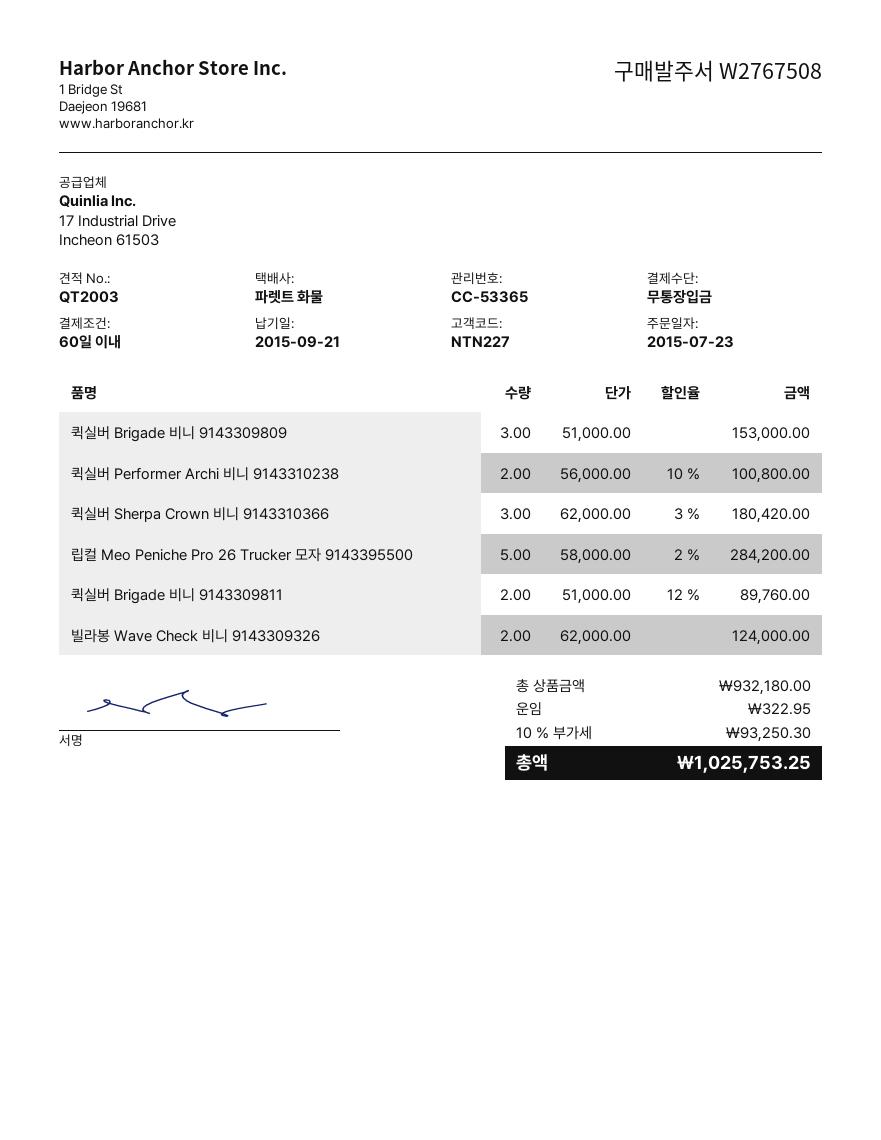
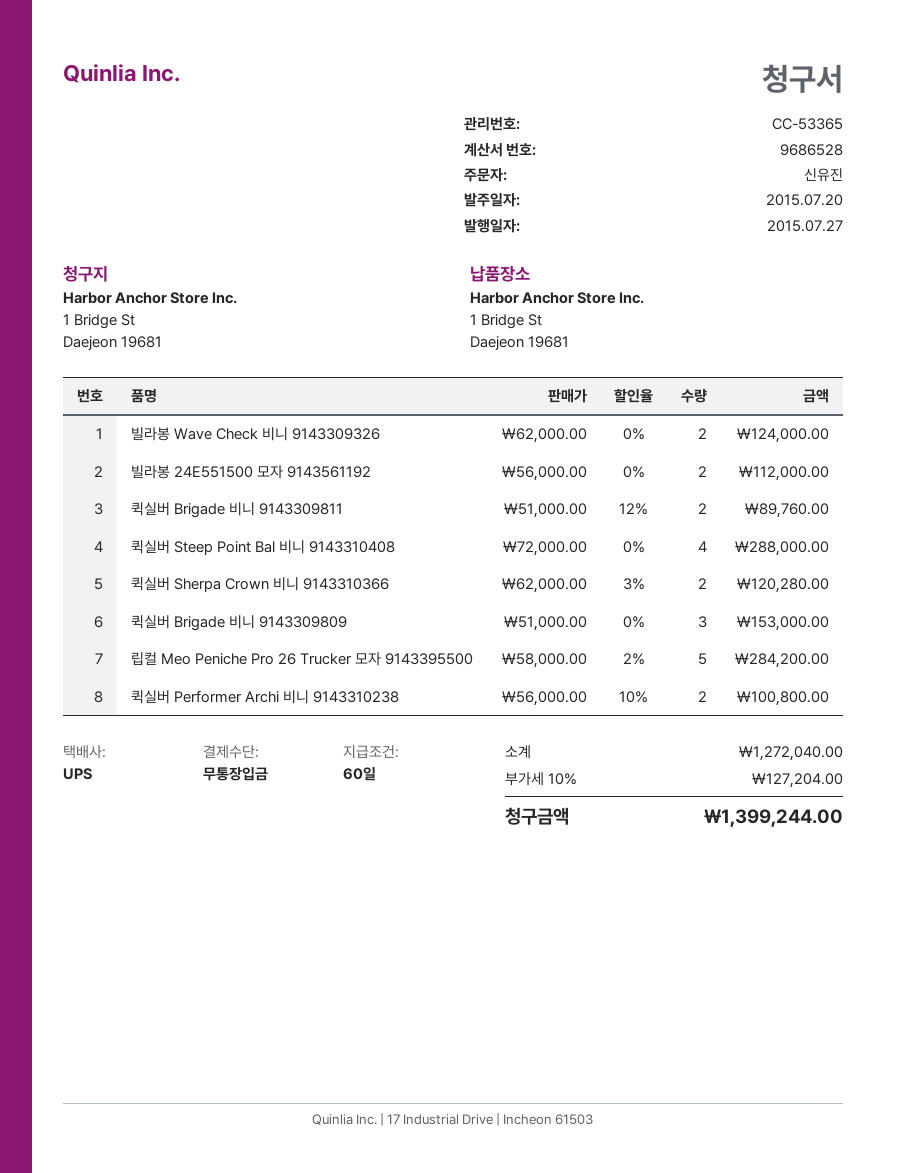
order date: 2015-07-23 -> 2015-07-20
shipping method: pallet freight -> UPS
퀵실버 Sherpa Crown 비니 9143310366: 3 x 62000.00 - 3% = 180420.00 -> 2 x 62000.00 - 3% = 120280.00
빌라봉 24E551500 모자 9143561192: none -> 2 x 56000.00 = 112000.00
퀵실버 Steep Point Bal 비니 9143310408: none -> 4 x 72000.00 = 288000.00
subtotal: 932180.00 -> 1272040.00
shipping: 322.95 -> none
tax: 10% = 93250.30 -> 10% = 127204.00
total: 1025753.25 -> 1399244.00

